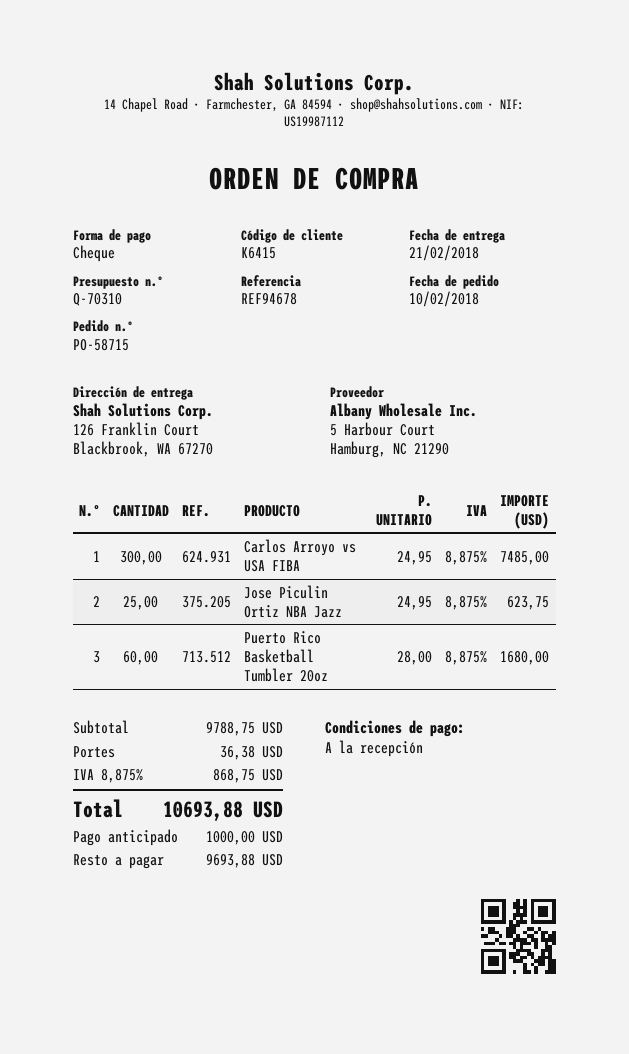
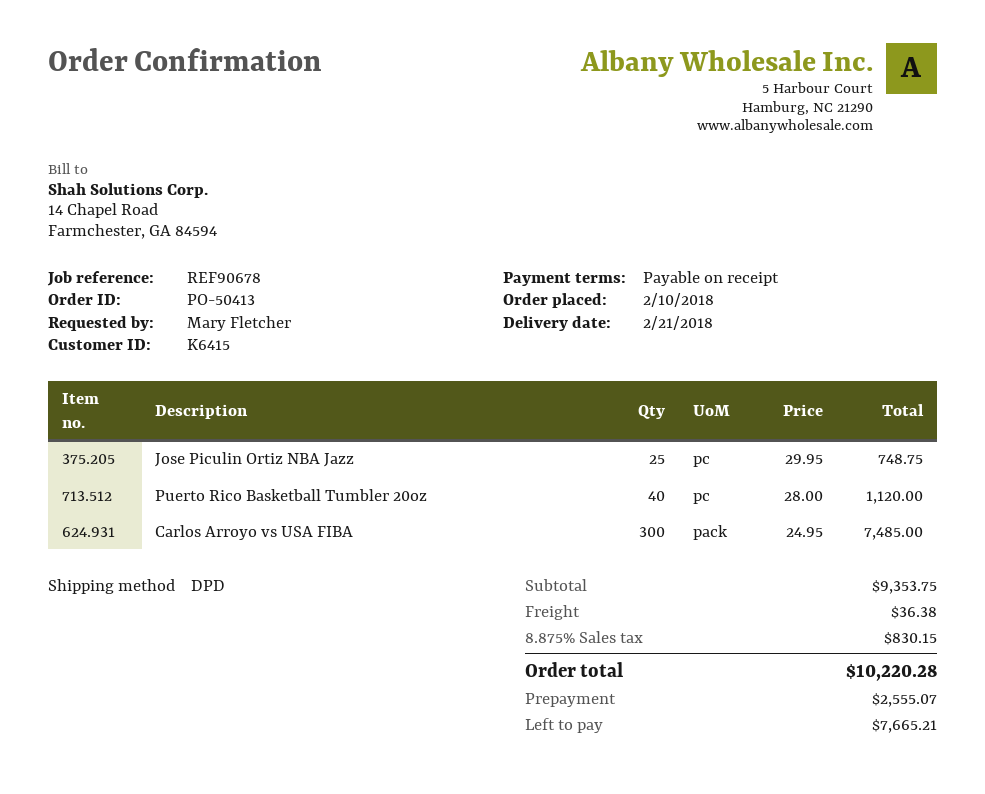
order number: PO-58715 -> PO-50413
reference: REF94678 -> REF90678
Jose Piculin Ortiz NBA Jazz: 25 x 24.95 = 623.75 -> 25 x 29.95 = 748.75
Puerto Rico Basketball Tumbler 20oz: 60 x 28.00 = 1680.00 -> 40 x 28.00 = 1120.00
subtotal: 9788.75 -> 9353.75
tax: 8.875% = 868.75 -> 8.875% = 830.15
total: 10693.88 -> 10220.28
deposit: 1000.00 -> 2555.07
balance: 9693.88 -> 7665.21

